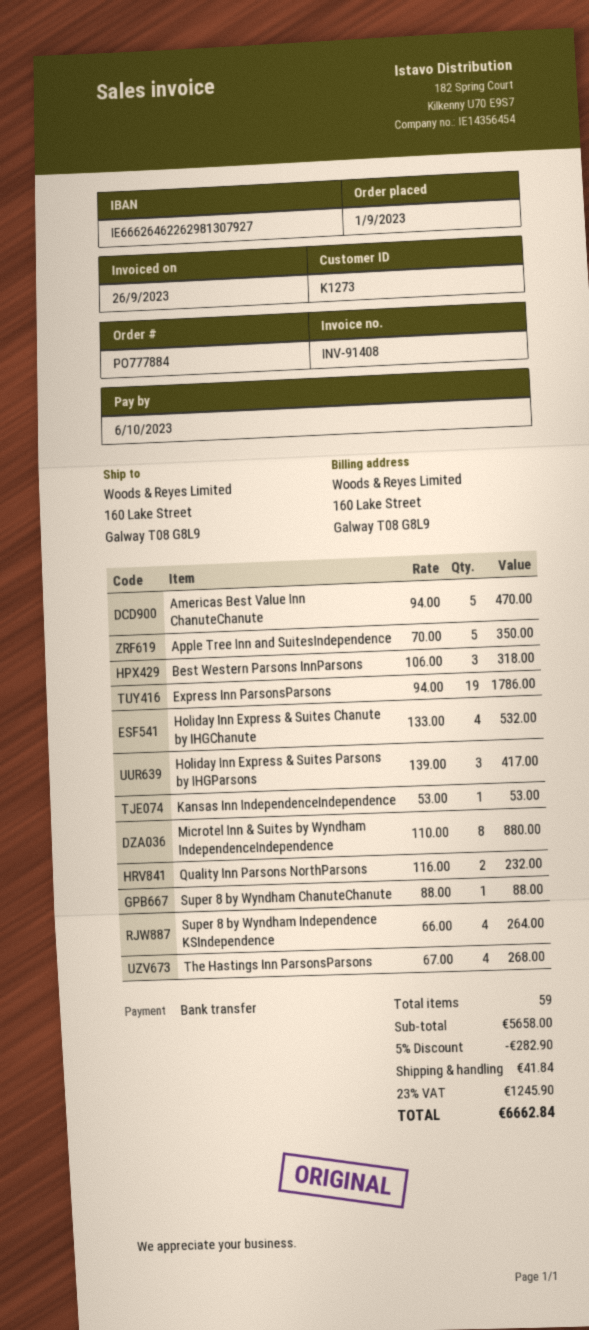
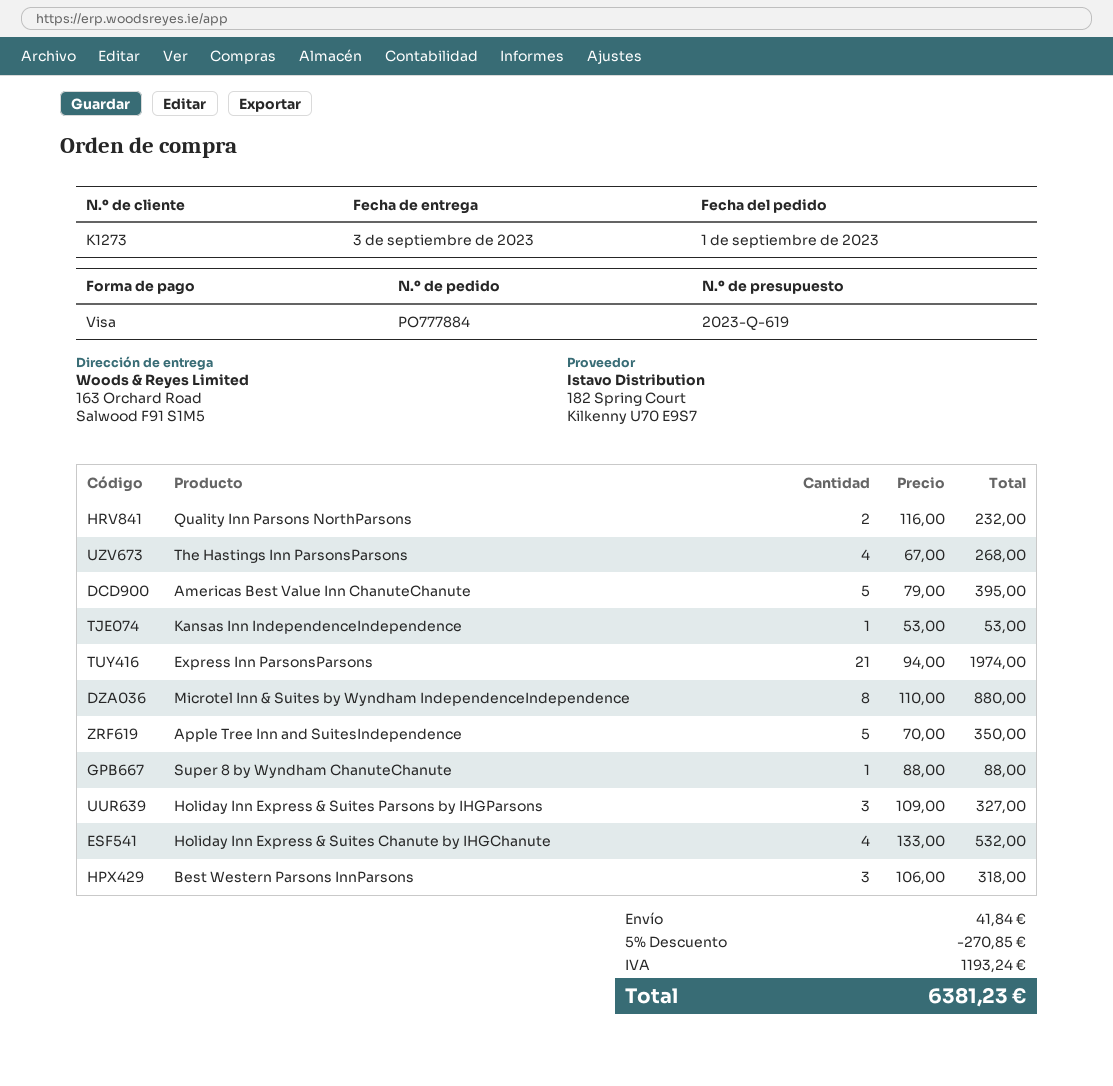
payment method: bank transfer -> Visa
ship to: 160 Lake Street, Galway T08 G8L9 -> 163 Orchard Road, Salwood F91 S1M5
Americas Best Value Inn ChanuteChanute: 5 x 94.00 = 470.00 -> 5 x 79.00 = 395.00
Express Inn ParsonsParsons: 19 x 94.00 = 1786.00 -> 21 x 94.00 = 1974.00
Holiday Inn Express & Suites Parsons by IHGParsons: 3 x 139.00 = 417.00 -> 3 x 109.00 = 327.00
Super 8 by Wyndham Independence KSIndependence: 4 x 66.00 = 264.00 -> none
discount: 5% = 282.90 -> 5% = 270.85
tax: 1245.90 -> 1193.24
total: 6662.84 -> 6381.23

